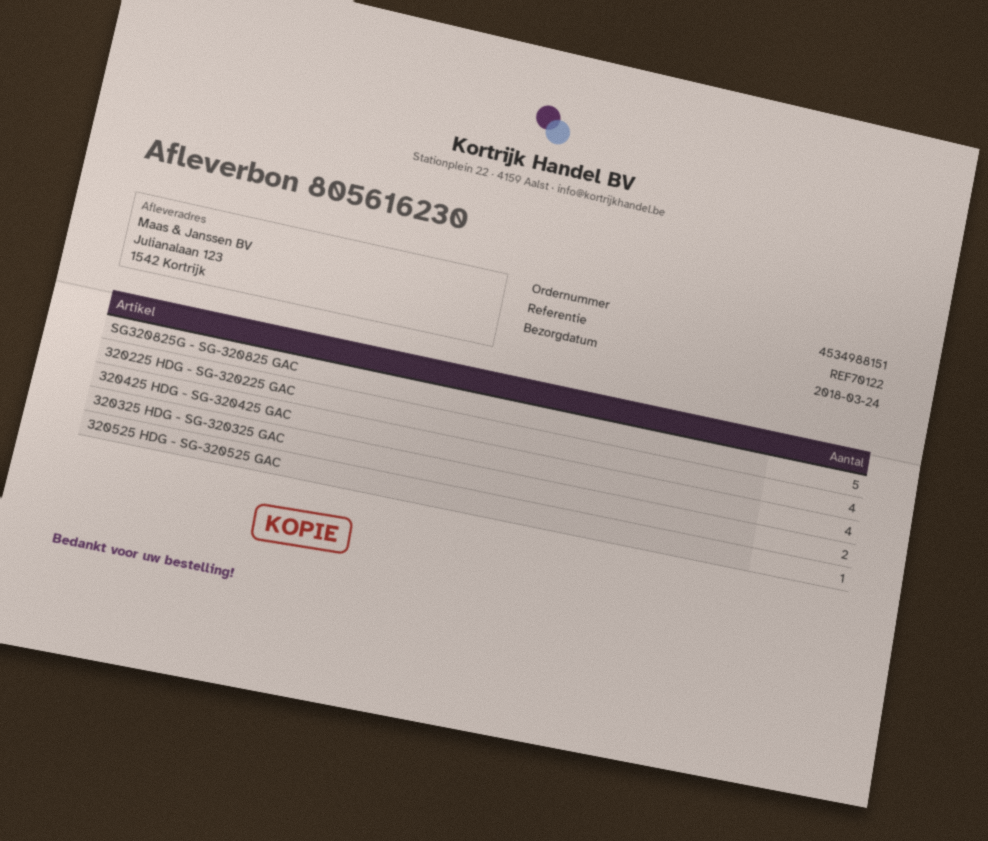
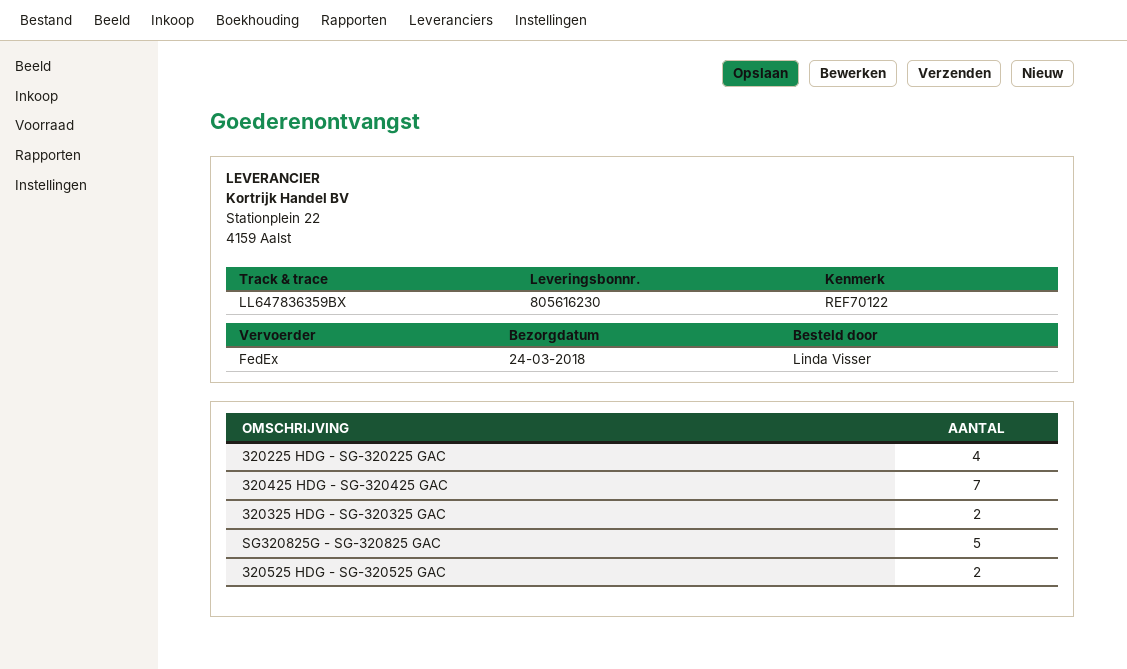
320425 HDG - SG-320425 GAC: 4 -> 7
320525 HDG - SG-320525 GAC: 1 -> 2

